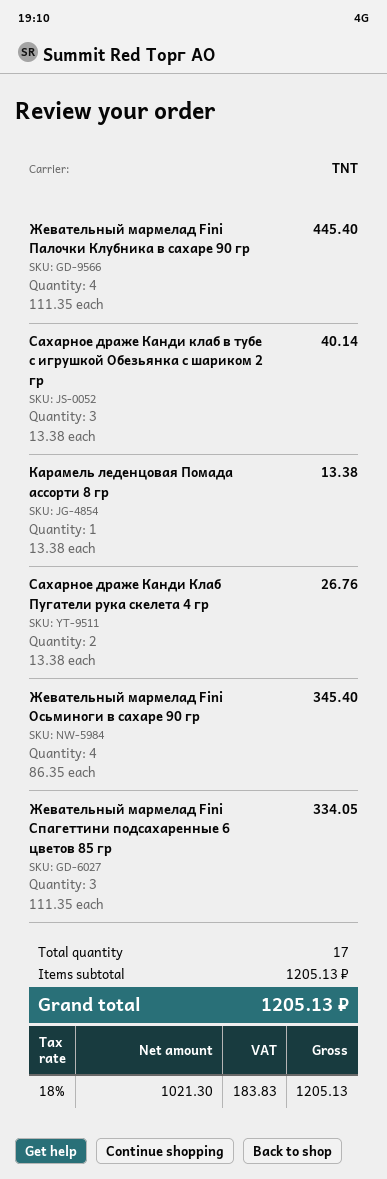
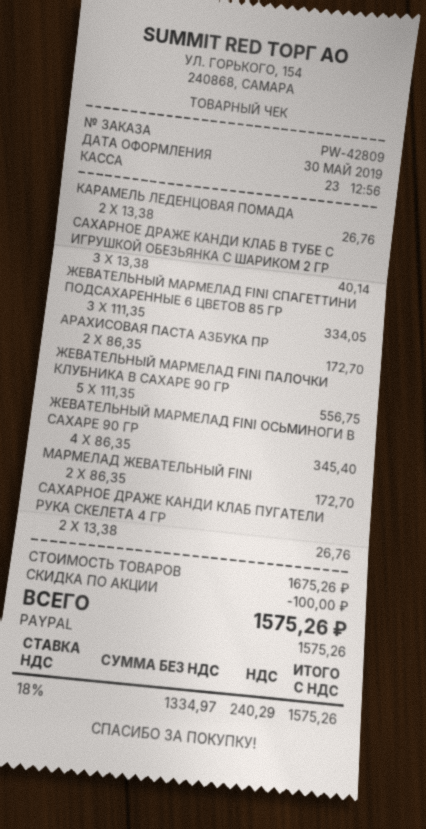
Жевательный мармелад Fini Палочки Клубника в сахаре 90 гр: 4 x 111.35 = 445.40 -> 5 x 111.35 = 556.75
Карамель леденцовая Помада ассорти 8 гр: 1 x 13.38 = 13.38 -> 2 x 13.38 = 26.76
АРАХИСОВАЯ ПАСТА АЗБУКА ПР: none -> 2 x 86.35 = 172.70
МАРМЕЛАД ЖЕВАТЕЛЬНЫЙ FINI: none -> 2 x 86.35 = 172.70
subtotal: 1205.13 -> 1675.26
discount: none -> 100.00
net: 1021.30 -> 1334.97
tax: 18% = 183.83 -> 18% = 240.29
total: 1205.13 -> 1575.26

